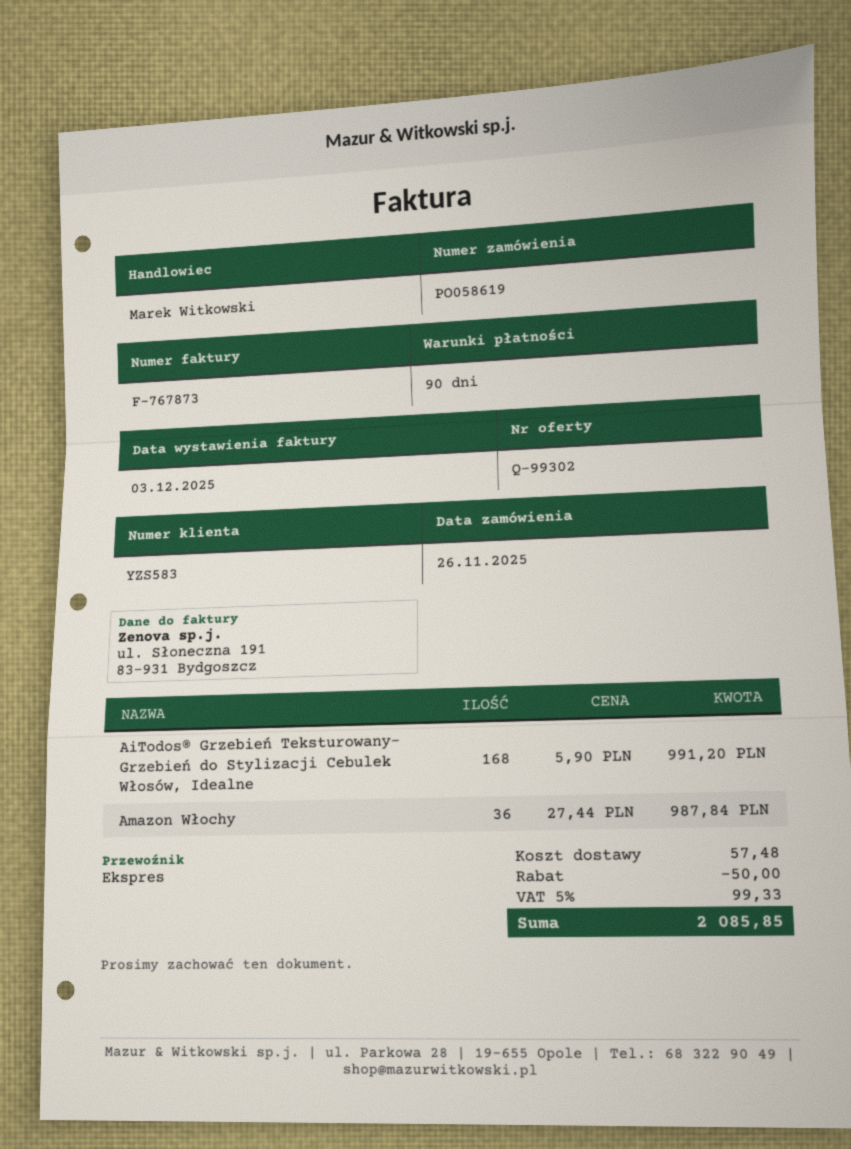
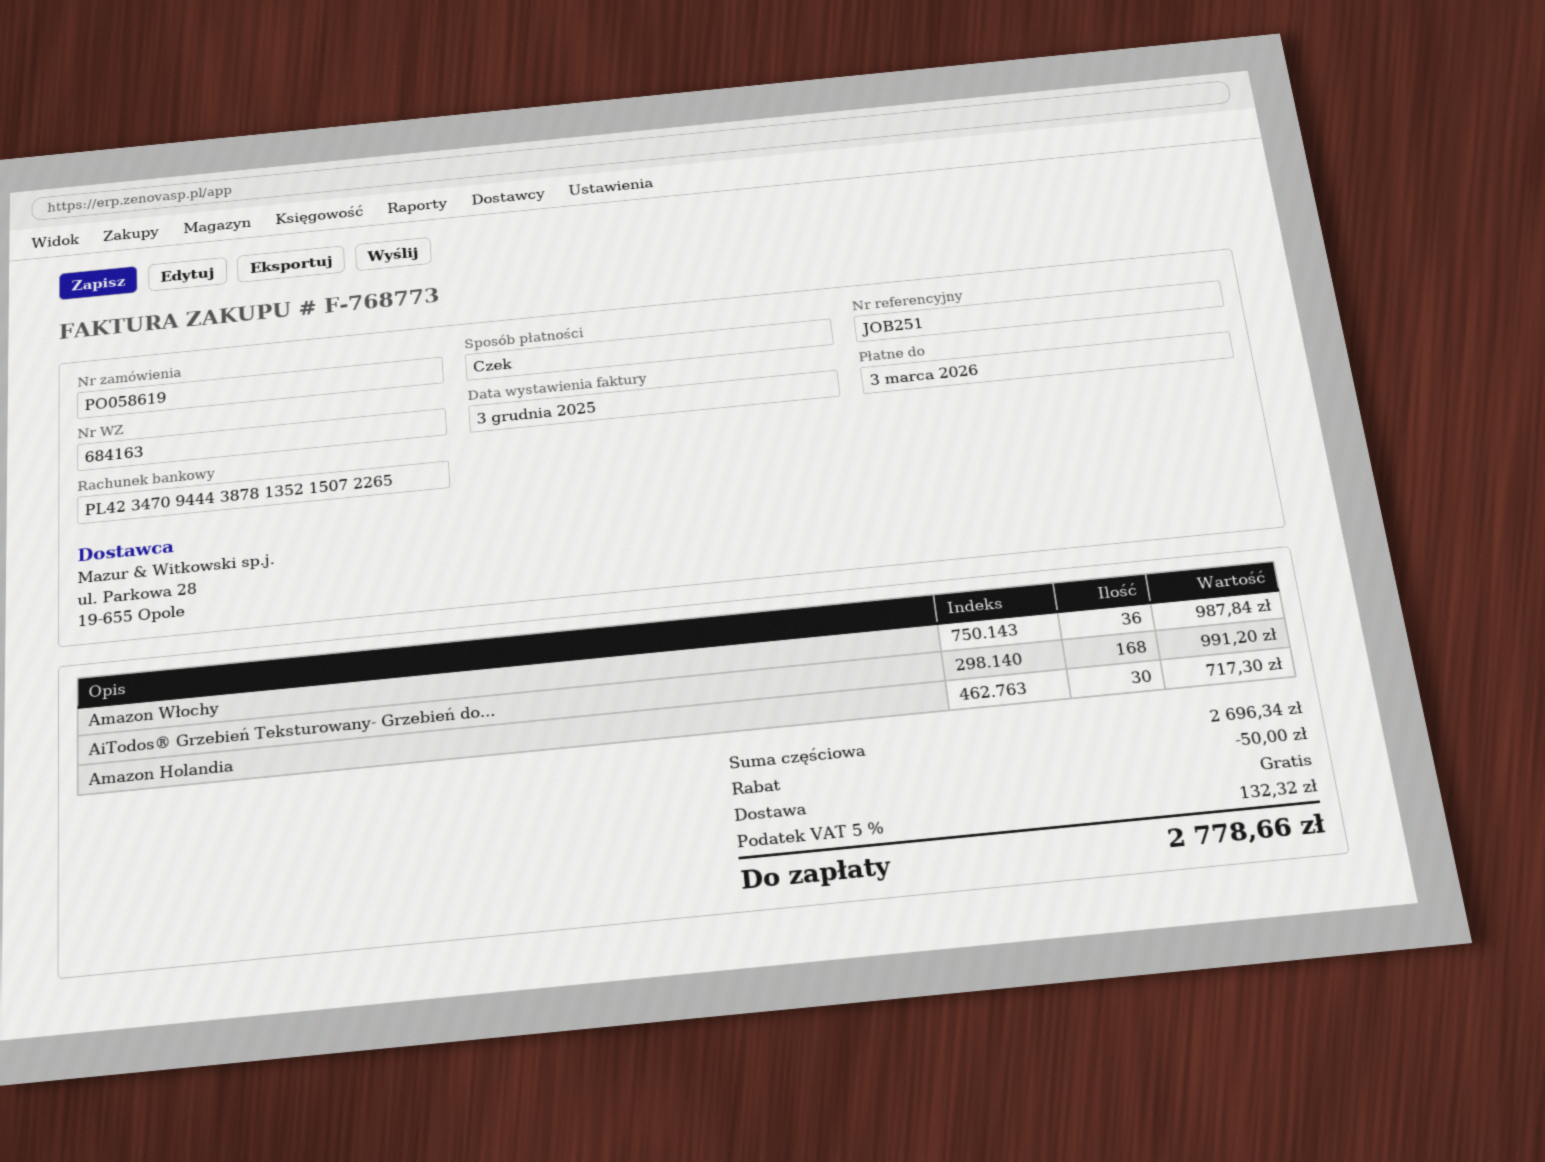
invoice number: F-767873 -> F-768773
Amazon Holandia: none -> 30 for 717.30
shipping: 57.48 -> 0.00
tax: 5% = 99.33 -> 5% = 132.32
total: 2085.85 -> 2778.66

